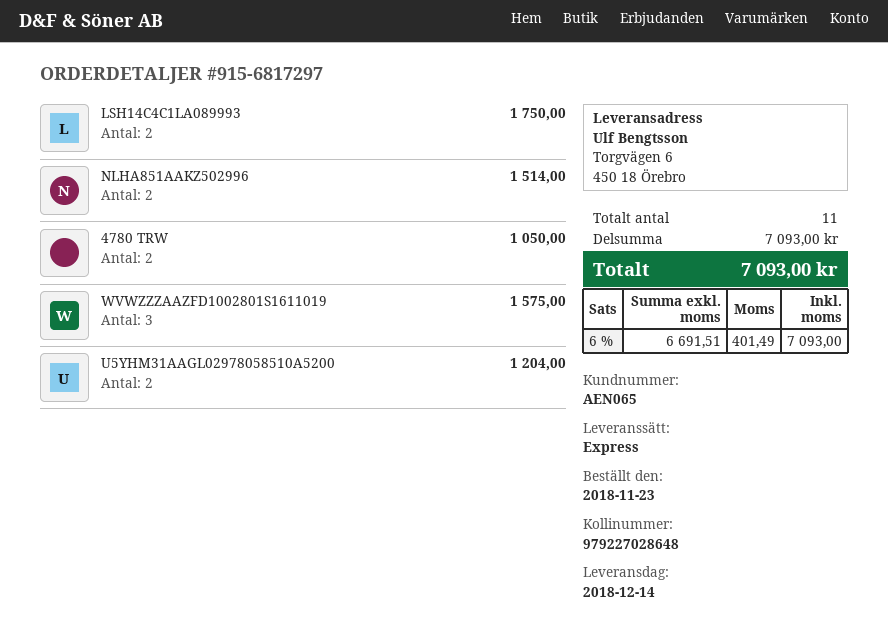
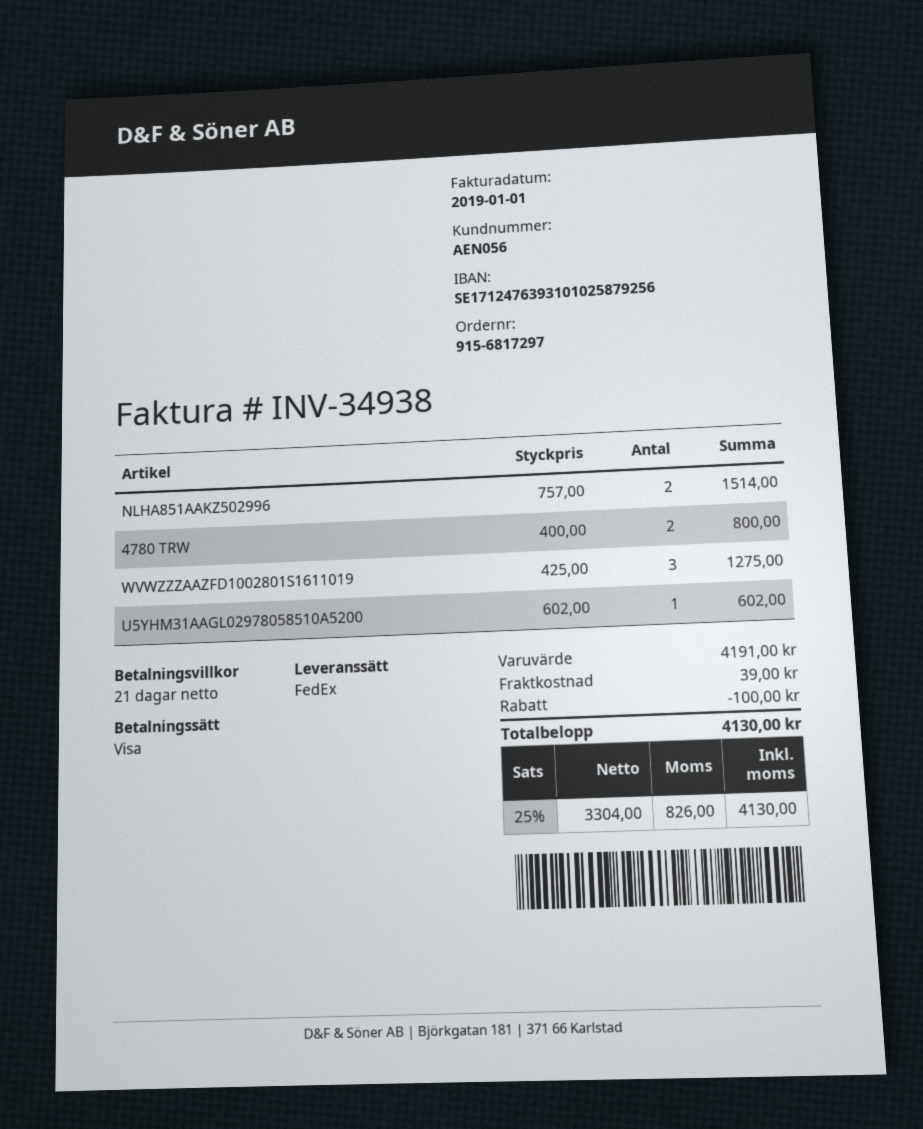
customer number: AEN065 -> AEN056
shipping method: express -> FedEx
LSH14C4C1LA089993: 2 for 1750.00 -> none
4780 TRW: 2 for 1050.00 -> 2 for 800.00
WVWZZZAAZFD1002801S1611019: 3 for 1575.00 -> 3 for 1275.00
U5YHM31AAGL02978058510A5200: 2 for 1204.00 -> 1 for 602.00
subtotal: 7093.00 -> 4191.00
discount: none -> 100.00
shipping: none -> 39.00
net: 6691.51 -> 3304.00
tax: 6% = 401.49 -> 25% = 826.00
total: 7093.00 -> 4130.00

